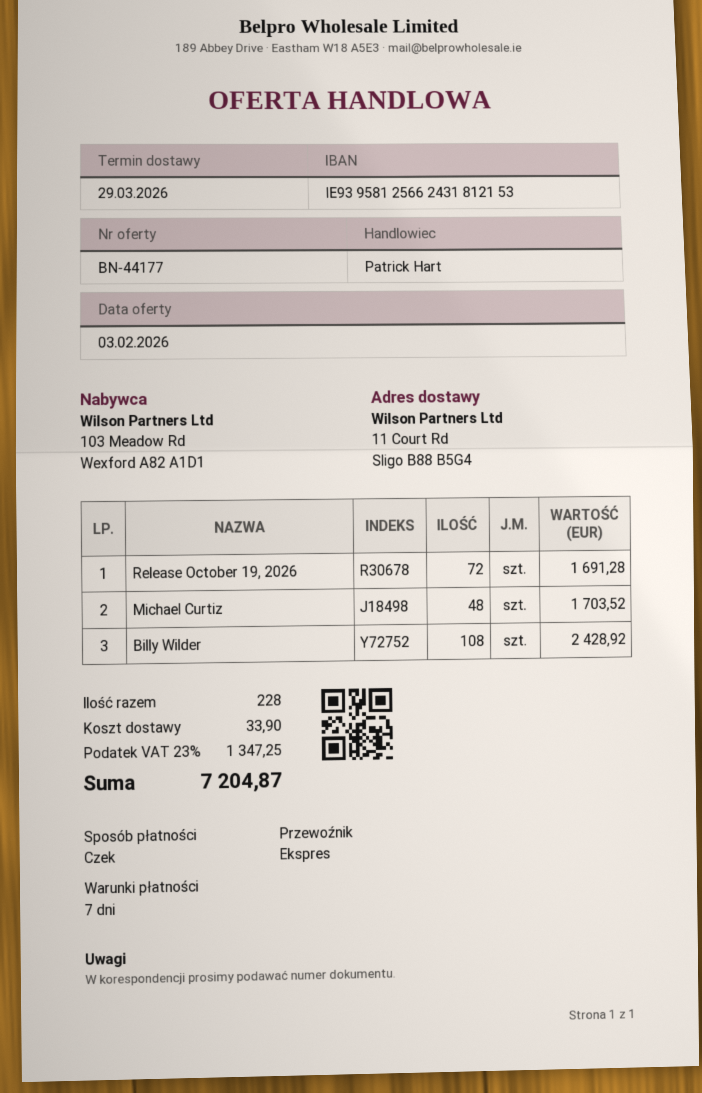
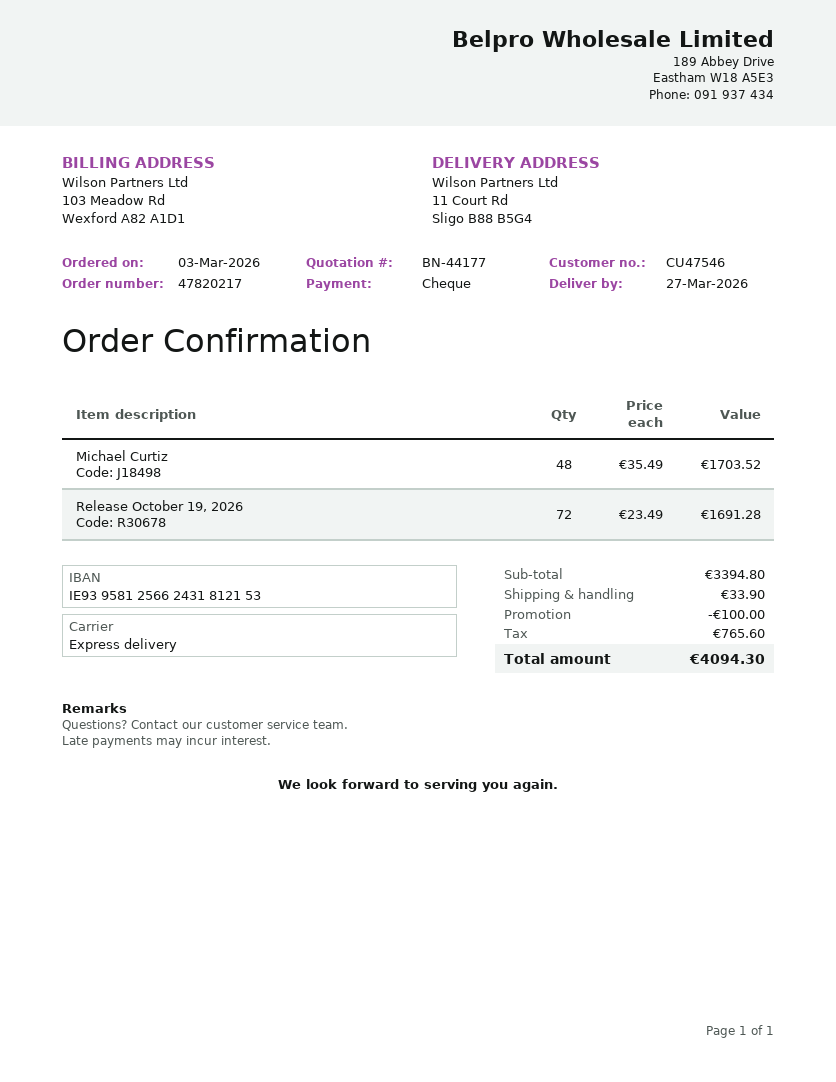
delivery date: 2026-03-29 -> 2026-03-27
Billy Wilder: 108 for 2428.92 -> none
discount: none -> 100.00
tax: 1347.25 -> 765.60
total: 7204.87 -> 4094.30

